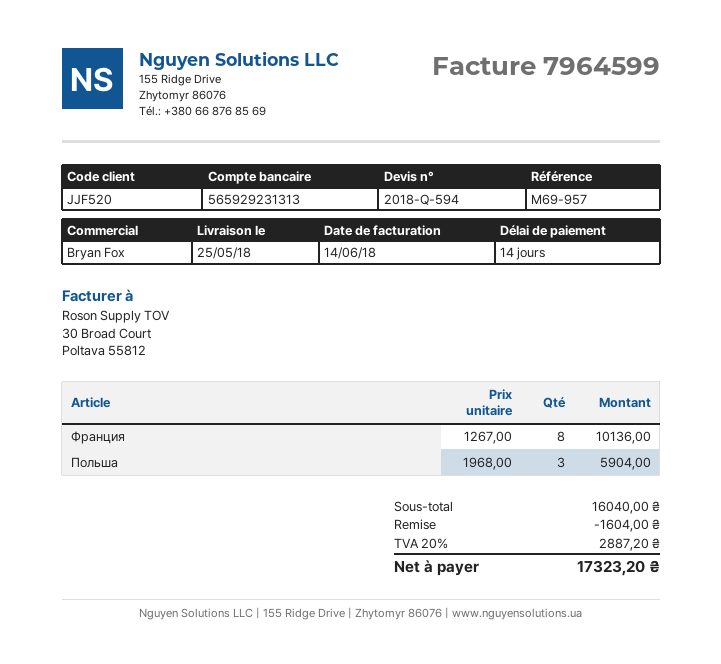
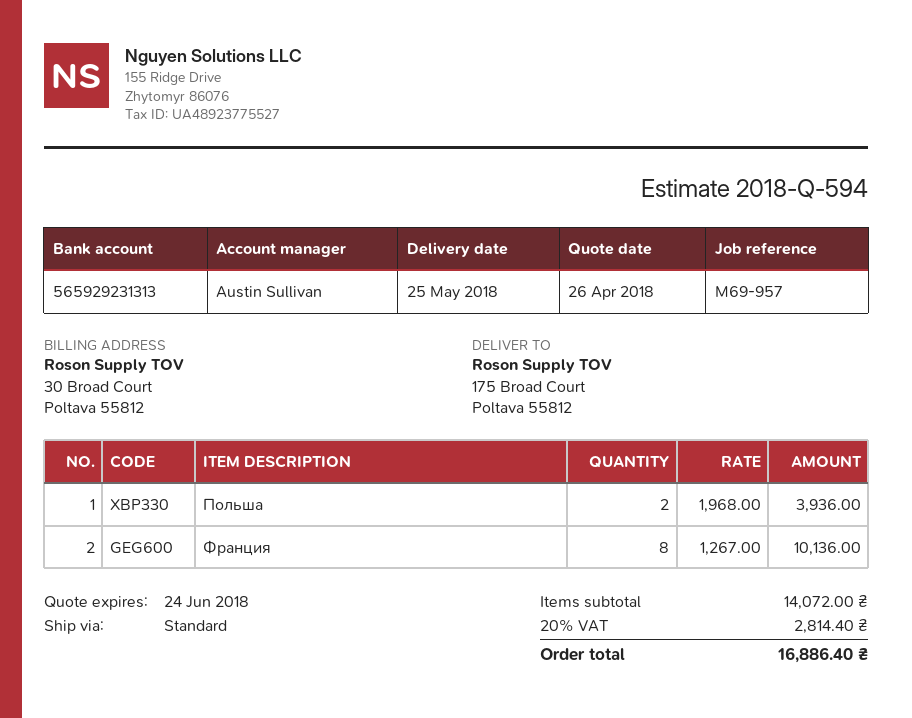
sales rep: Bryan Fox -> Austin Sullivan
Польша: 3 x 1968.00 = 5904.00 -> 2 x 1968.00 = 3936.00
subtotal: 16040.00 -> 14072.00
discount: 1604.00 -> none
tax: 20% = 2887.20 -> 20% = 2814.40
total: 17323.20 -> 16886.40

